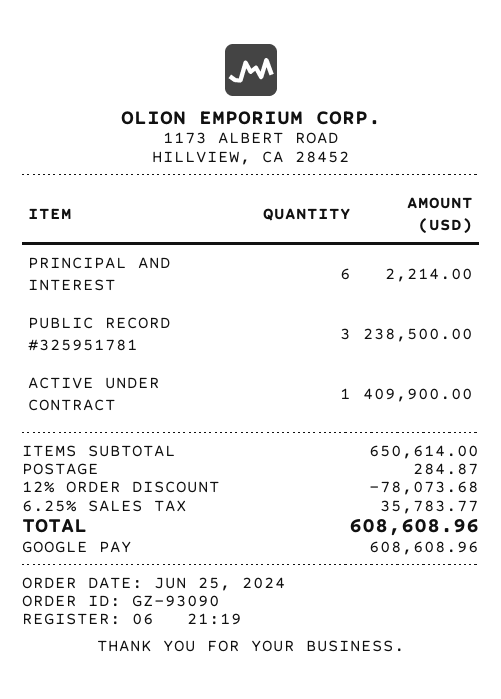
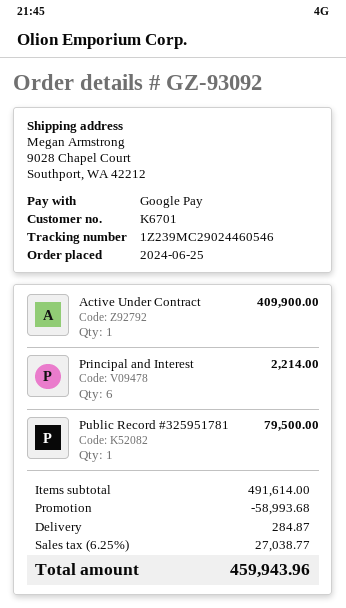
order number: GZ-93090 -> GZ-93092
PUBLIC RECORD #325951781: 3 for 238500.00 -> 1 for 79500.00
subtotal: 650614.00 -> 491614.00
discount: 78073.68 -> 58993.68
tax: 6.25% = 35783.77 -> 6.25% = 27038.77
total: 608608.96 -> 459943.96

